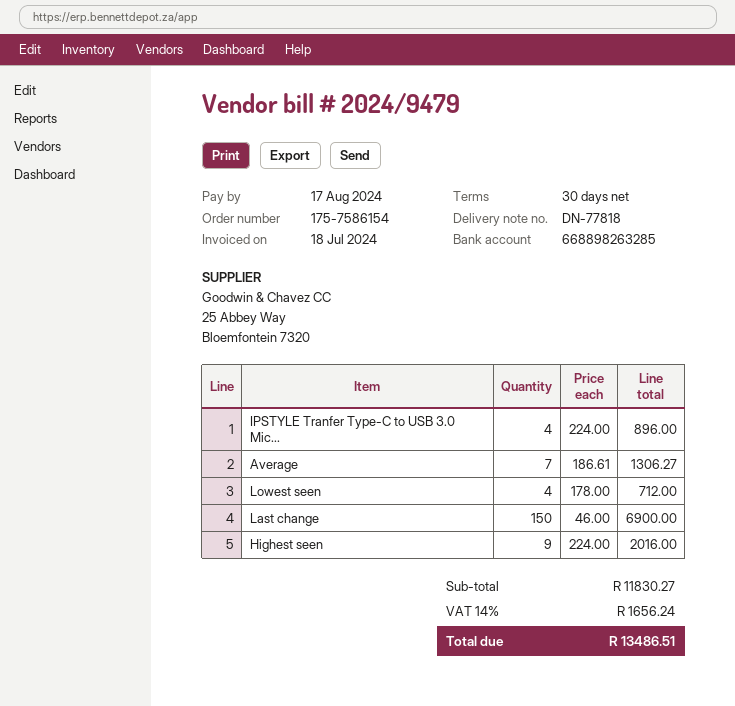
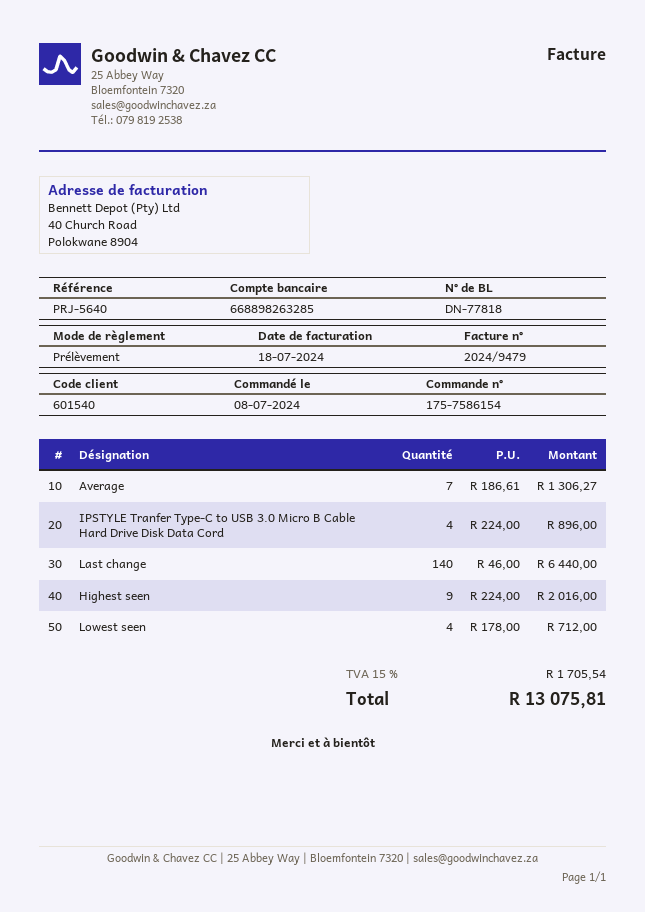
Last change: 150 x 46.00 = 6900.00 -> 140 x 46.00 = 6440.00
tax: 14% = 1656.24 -> 15% = 1705.54
total: 13486.51 -> 13075.81

